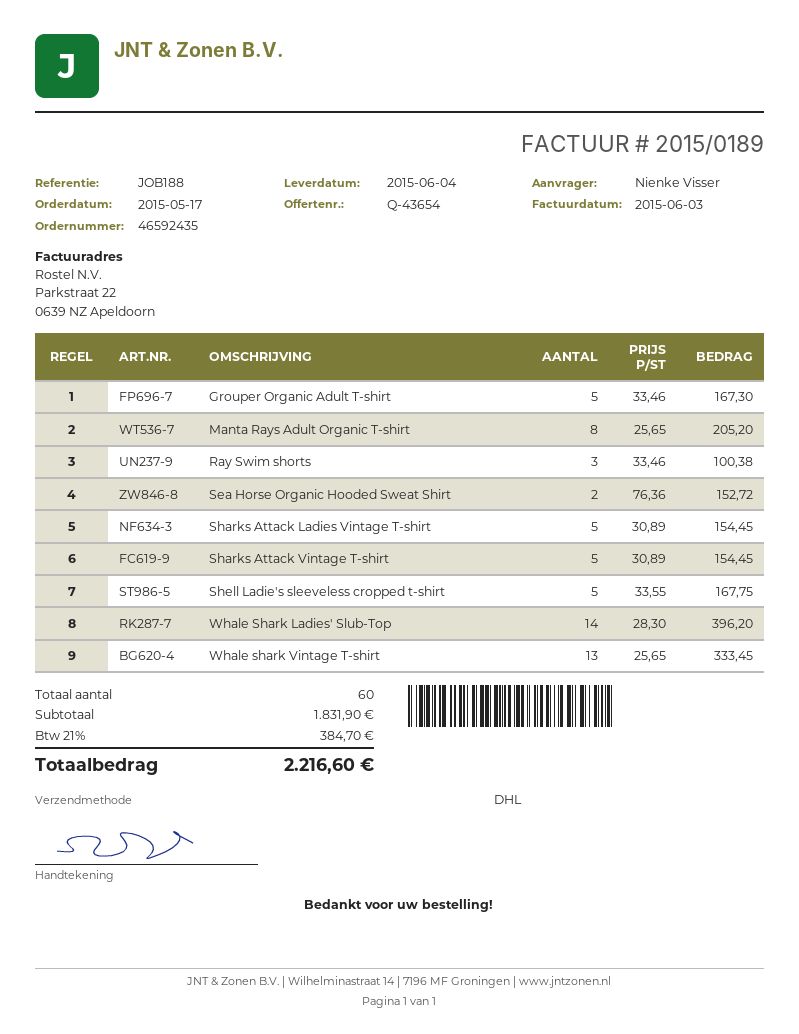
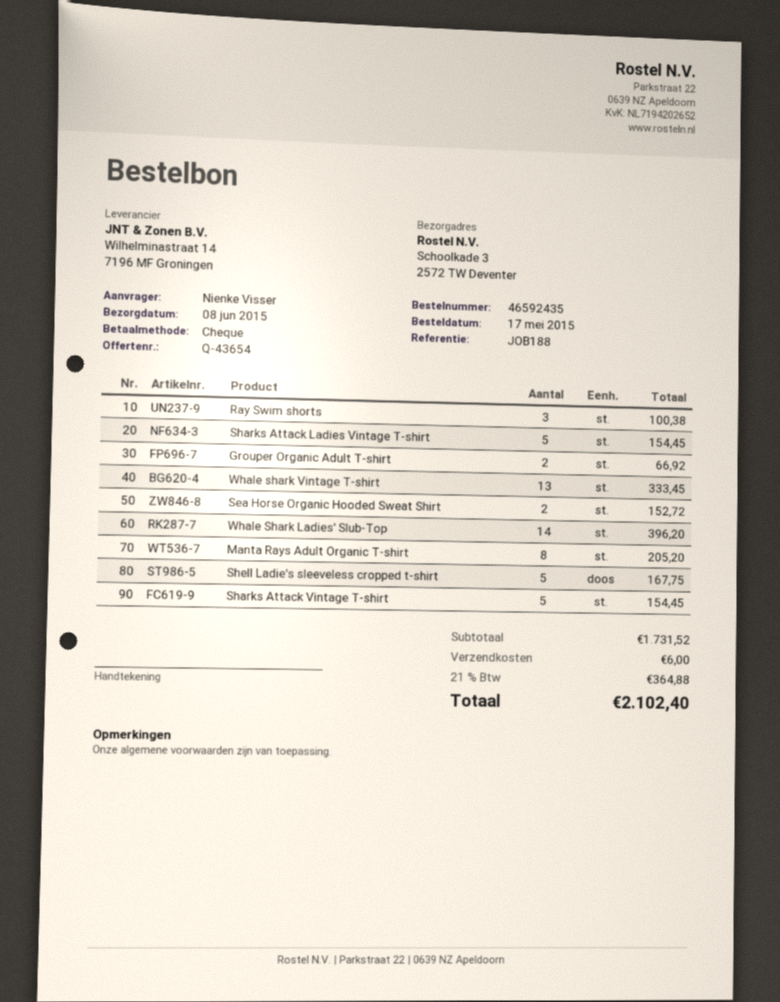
delivery date: 2015-06-04 -> 2015-06-08
Grouper Organic Adult T-shirt: 5 for 167.30 -> 2 for 66.92
subtotal: 1831.90 -> 1731.52
shipping: none -> 6.00
tax: 21% = 384.70 -> 21% = 364.88
total: 2216.60 -> 2102.40

